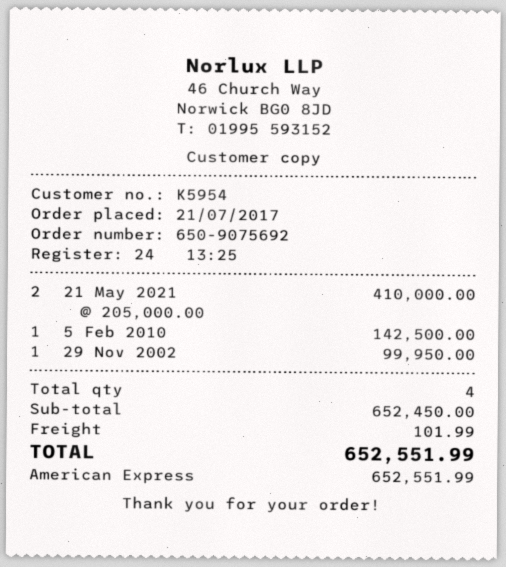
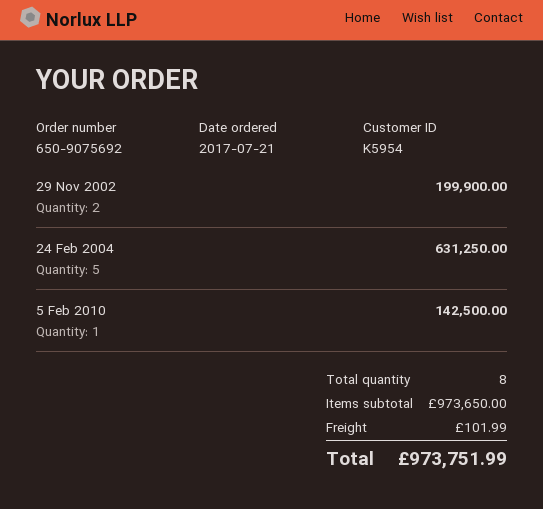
21 May 2021: 2 for 410000.00 -> none
29 Nov 2002: 1 for 99950.00 -> 2 for 199900.00
24 Feb 2004: none -> 5 for 631250.00
total quantity: 4 -> 8
subtotal: 652450.00 -> 973650.00
total: 652551.99 -> 973751.99

